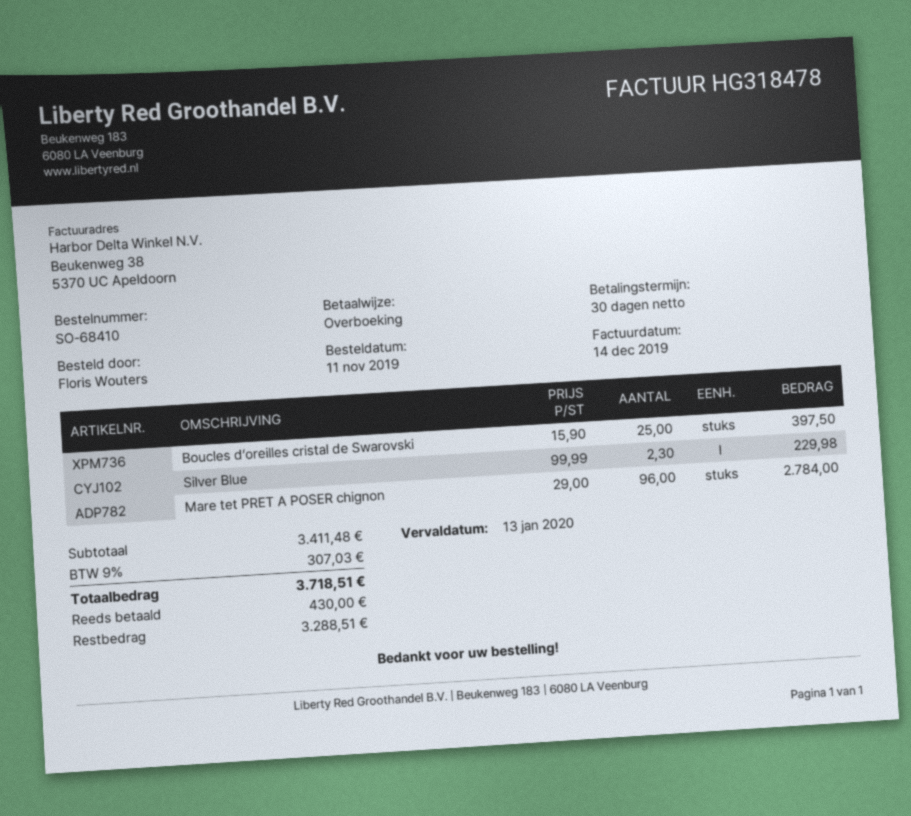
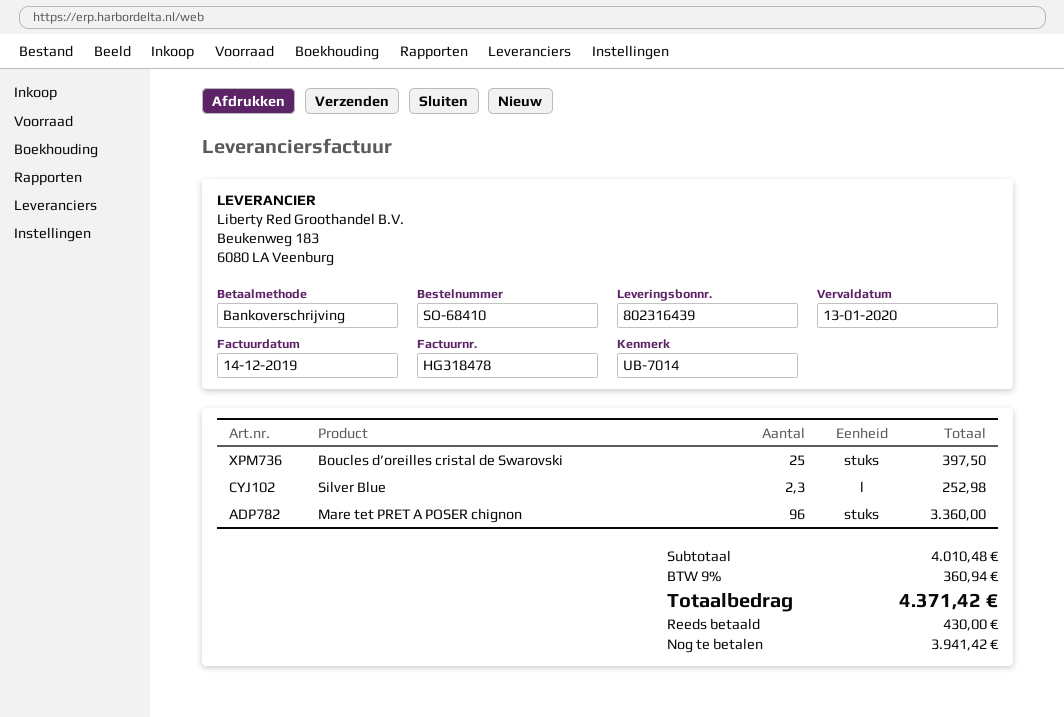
Silver Blue: 2.3 for 229.98 -> 2.3 for 252.98
Mare tet PRET A POSER chignon: 96 for 2784.00 -> 96 for 3360.00
subtotal: 3411.48 -> 4010.48
tax: 9% = 307.03 -> 9% = 360.94
total: 3718.51 -> 4371.42
balance: 3288.51 -> 3941.42

